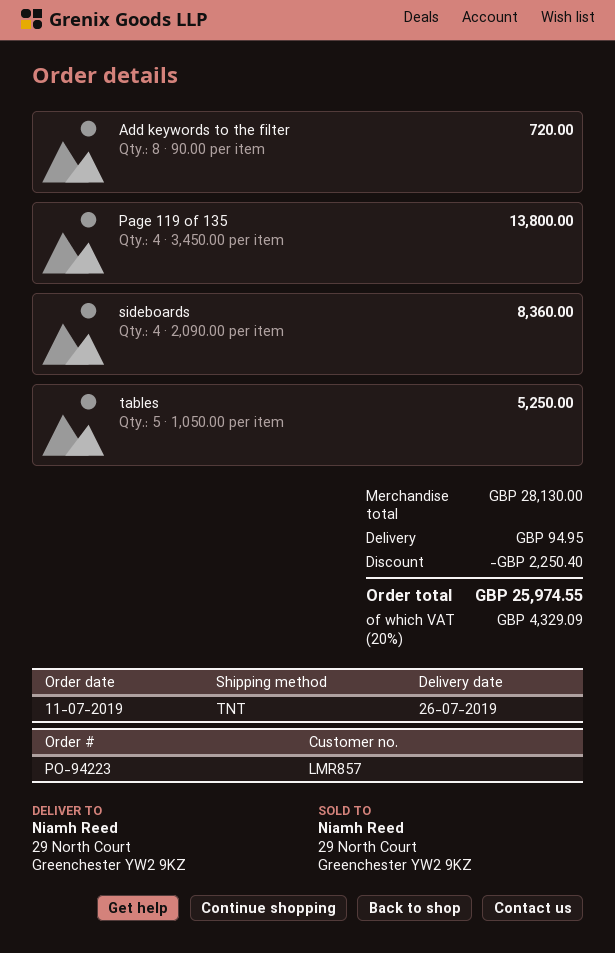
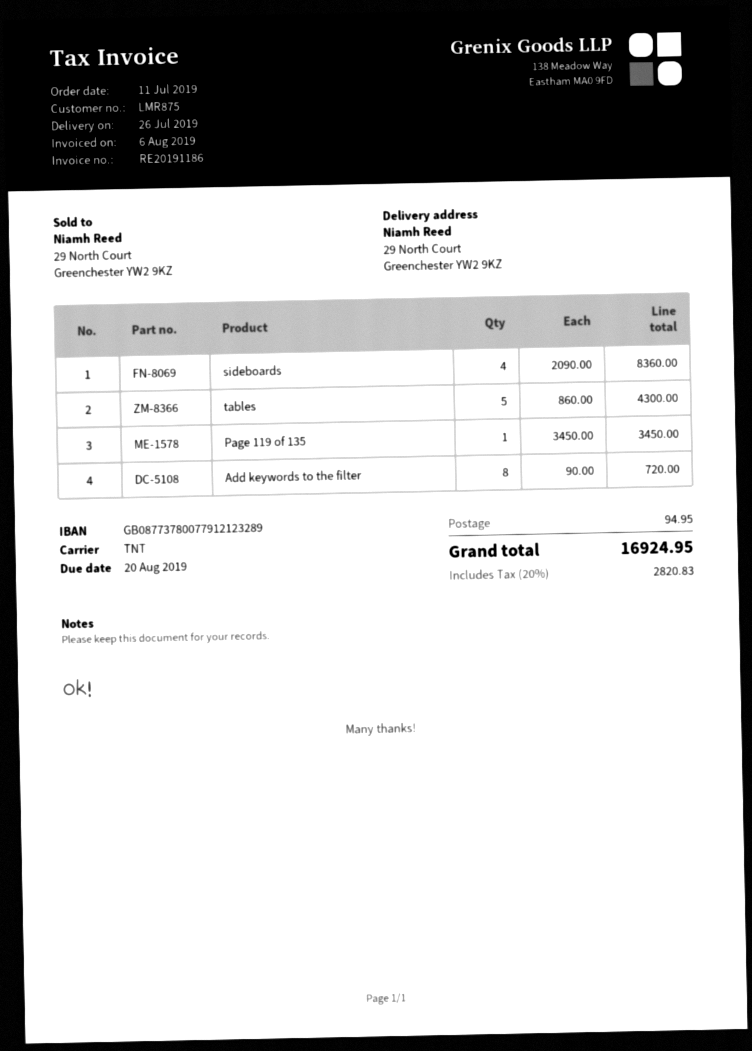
customer number: LMR857 -> LMR875
Page 119 of 135: 4 x 3450.00 = 13800.00 -> 1 x 3450.00 = 3450.00
tables: 5 x 1050.00 = 5250.00 -> 5 x 860.00 = 4300.00
discount: 2250.40 -> none
tax: 20% = 4329.09 -> 20% = 2820.83
total: 25974.55 -> 16924.95

